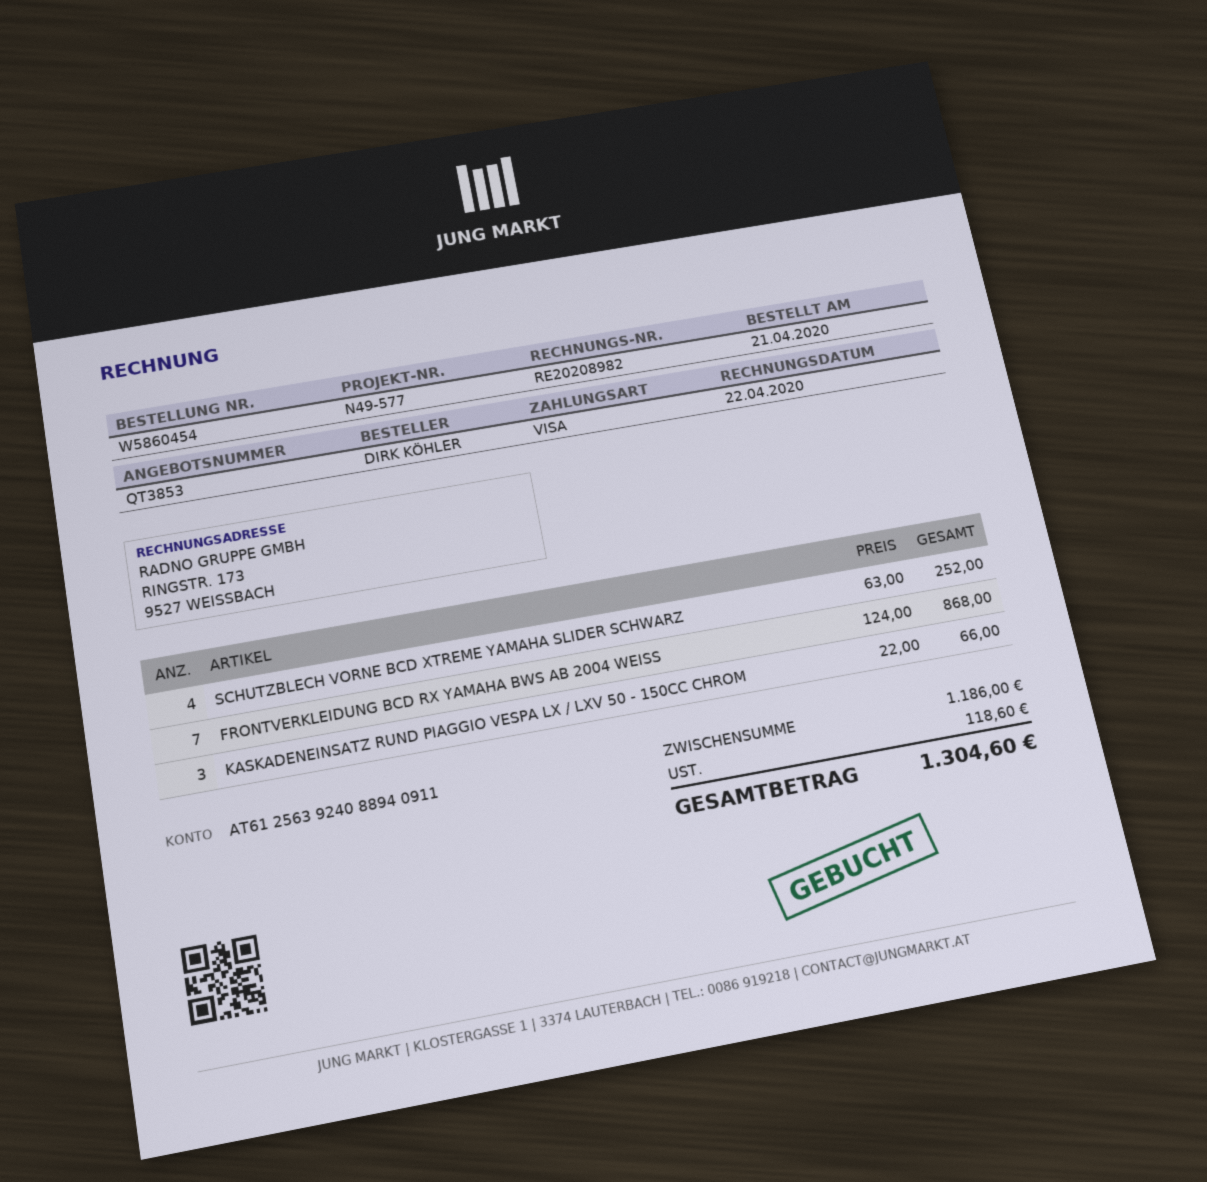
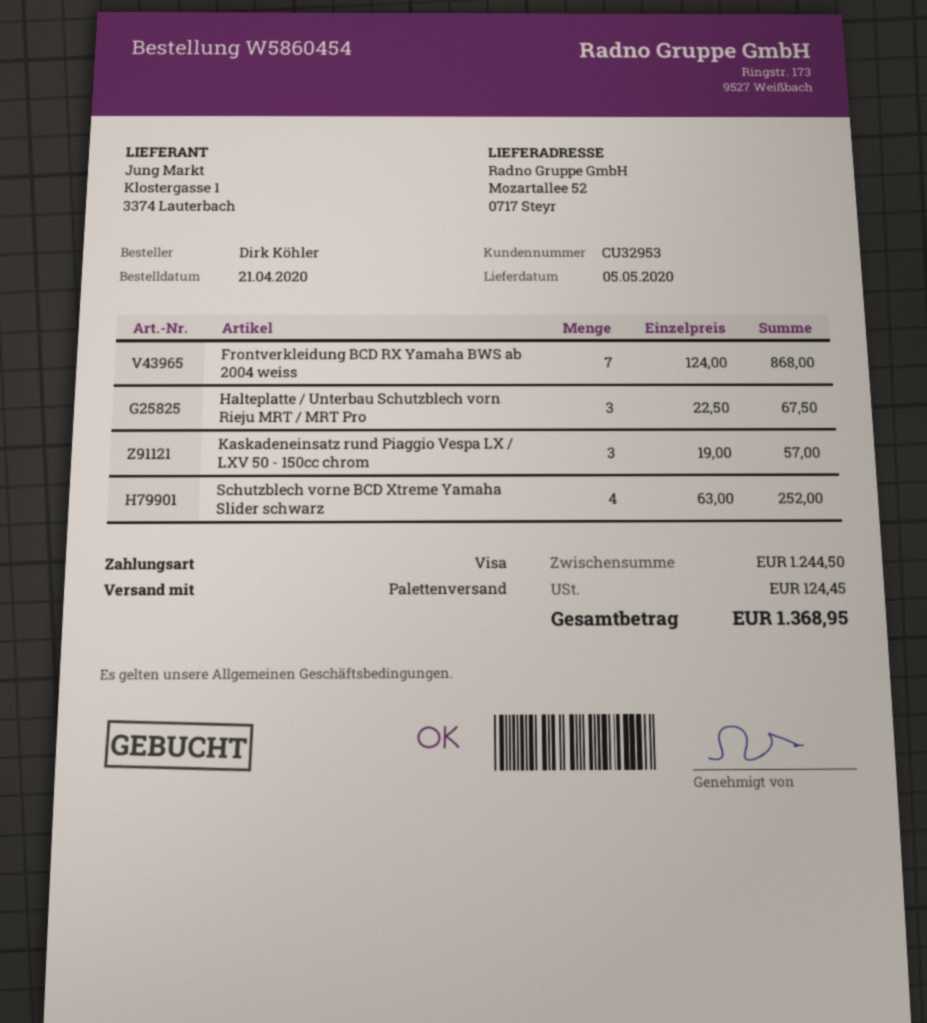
KASKADENEINSATZ RUND PIAGGIO VESPA LX / LXV 50 - 150CC CHROM: 3 x 22.00 = 66.00 -> 3 x 19.00 = 57.00
Halteplatte / Unterbau Schutzblech vorn Rieju MRT / MRT Pro: none -> 3 x 22.50 = 67.50
subtotal: 1186.00 -> 1244.50
tax: 118.60 -> 124.45
total: 1304.60 -> 1368.95

